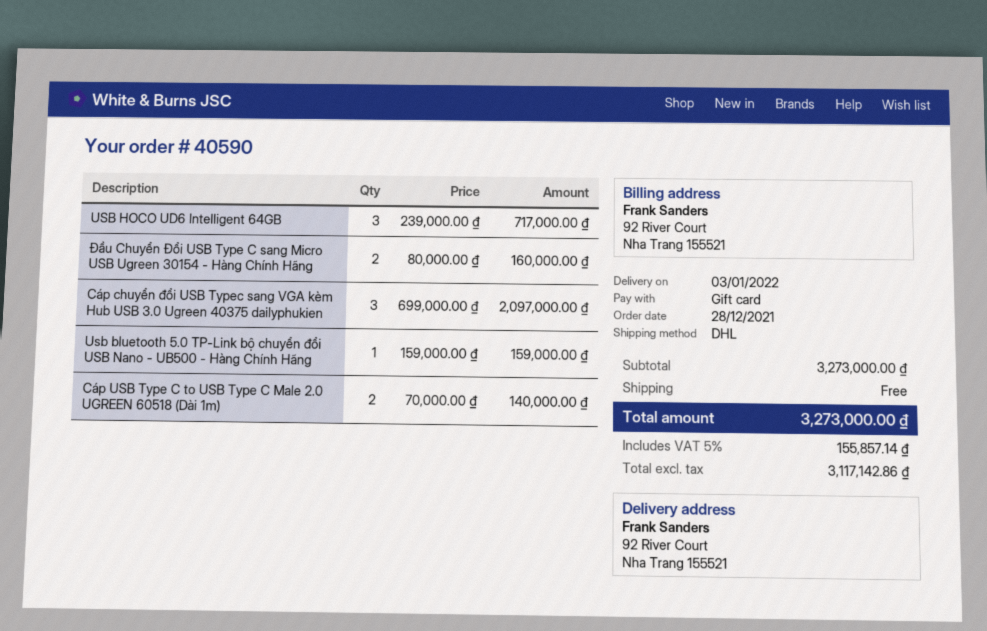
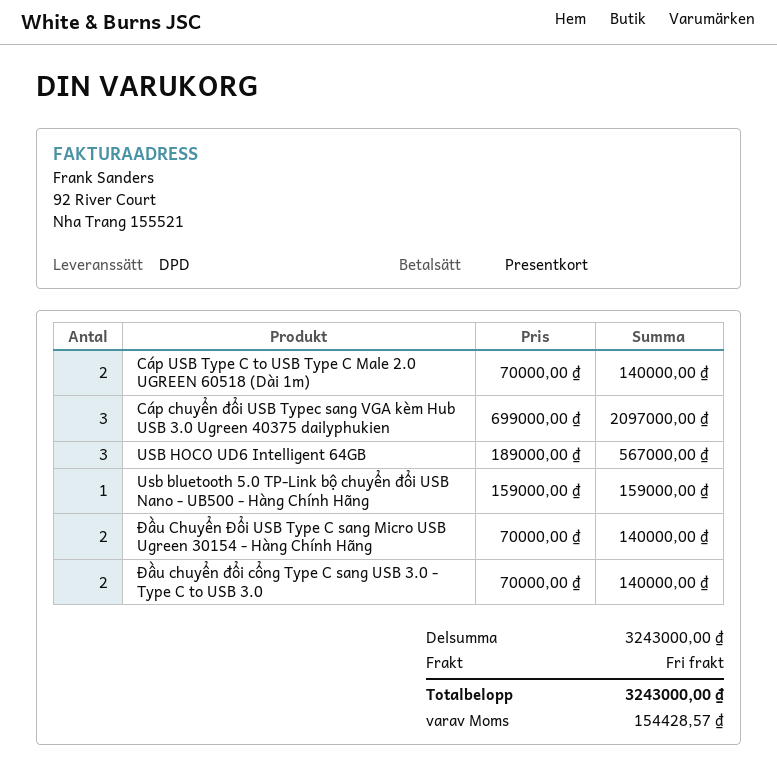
shipping method: DHL -> DPD
USB HOCO UD6 Intelligent 64GB: 3 x 239000.00 = 717000.00 -> 3 x 189000.00 = 567000.00
Đầu Chuyển Đổi USB Type C sang Micro USB Ugreen 30154 - Hàng Chính Hãng: 2 x 80000.00 = 160000.00 -> 2 x 70000.00 = 140000.00
Đầu chuyển đổi cổng Type C sang USB 3.0 - Type C to USB 3.0: none -> 2 x 70000.00 = 140000.00
subtotal: 3273000.00 -> 3243000.00
tax: 155857.14 -> 154428.57
total: 3273000.00 -> 3243000.00

